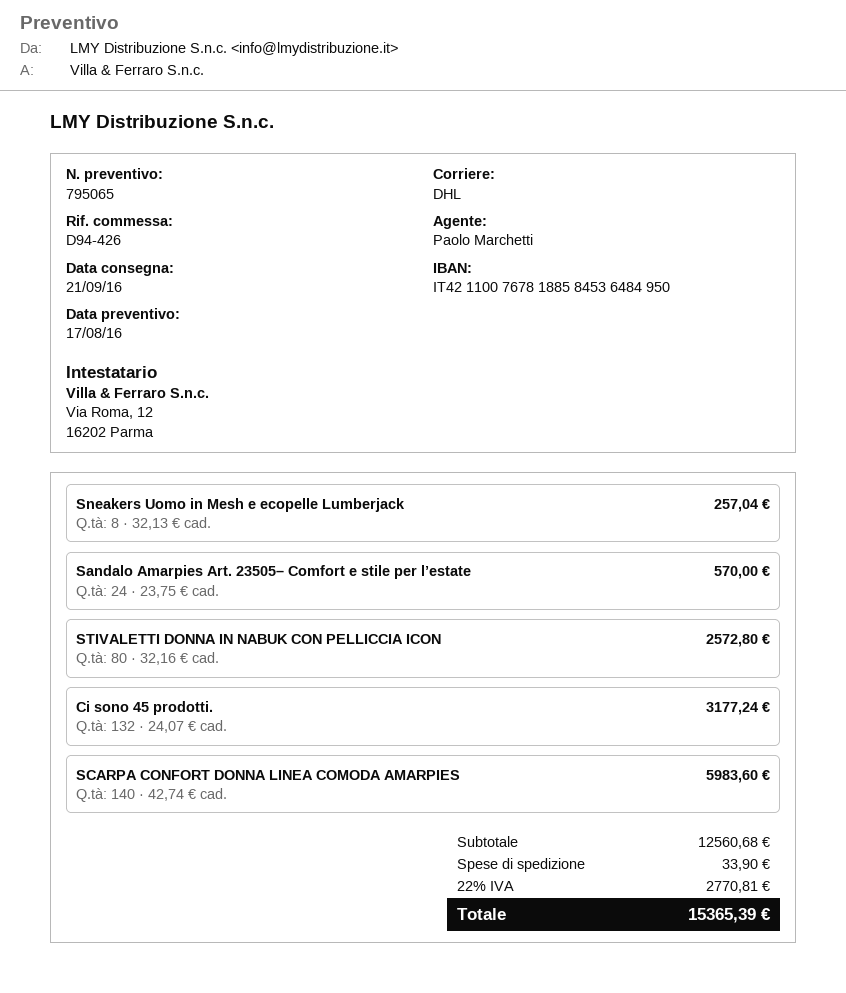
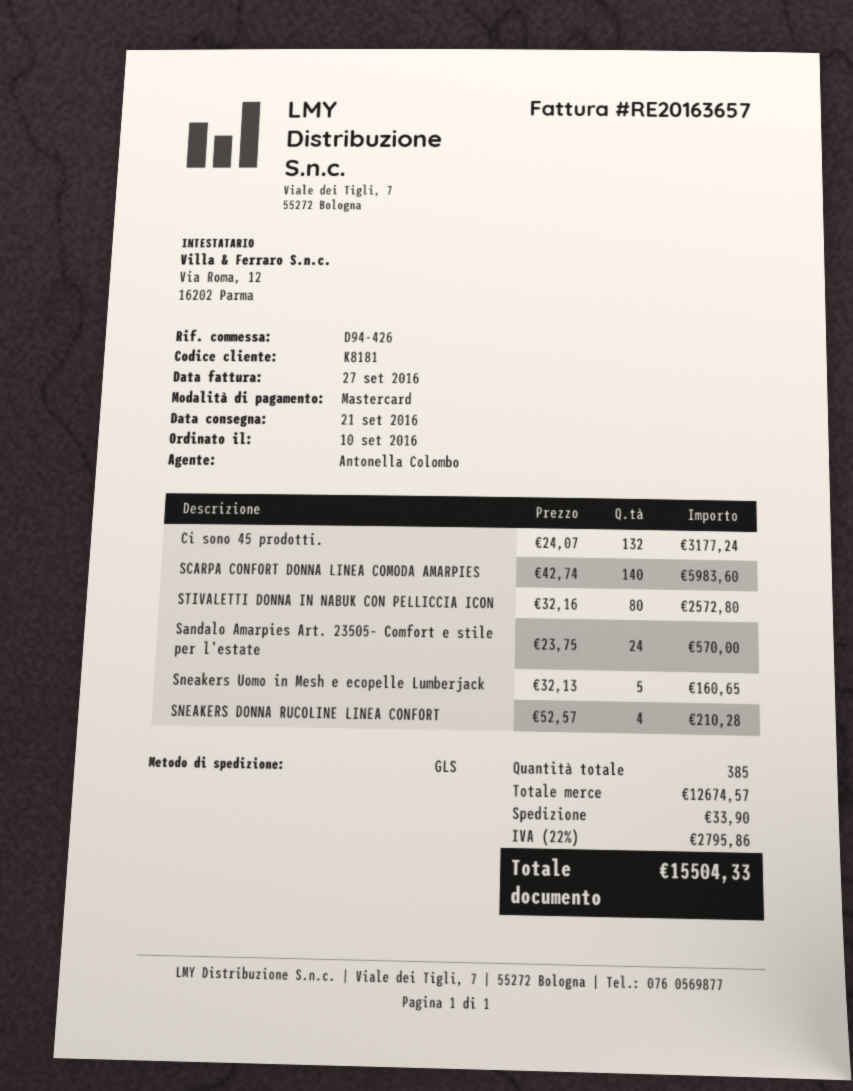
sales rep: Paolo Marchetti -> Antonella Colombo
shipping method: DHL -> GLS
Sneakers Uomo in Mesh e ecopelle Lumberjack: 8 x 32.13 = 257.04 -> 5 x 32.13 = 160.65
SNEAKERS DONNA RUCOLINE LINEA CONFORT: none -> 4 x 52.57 = 210.28
subtotal: 12560.68 -> 12674.57
tax: 22% = 2770.81 -> 22% = 2795.86
total: 15365.39 -> 15504.33

